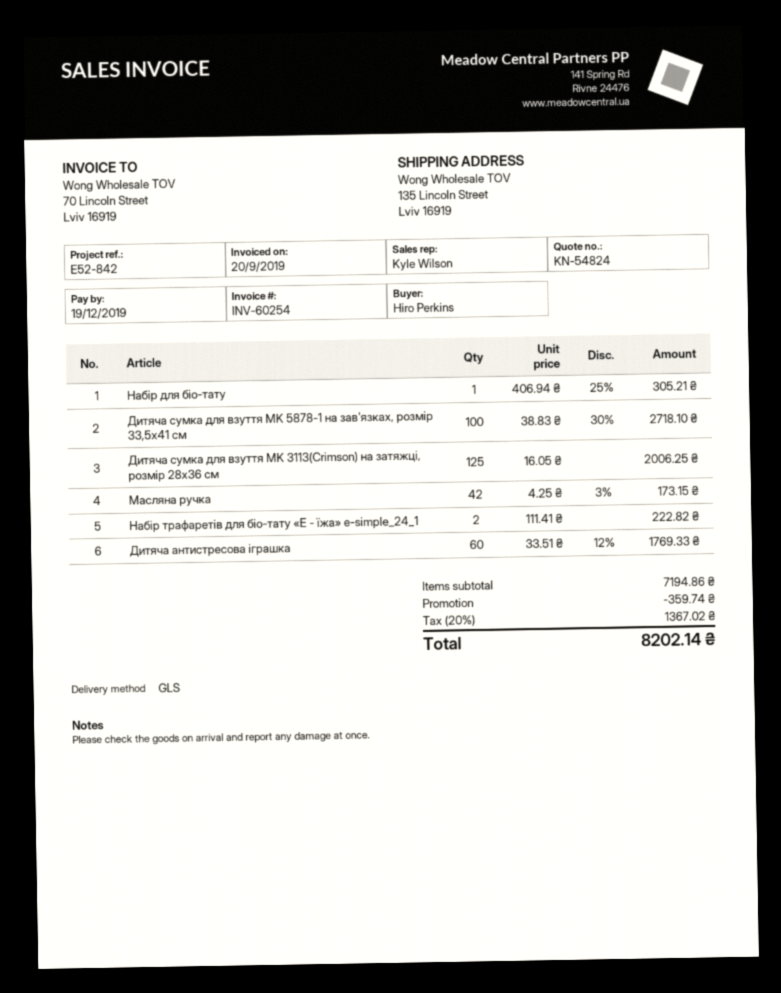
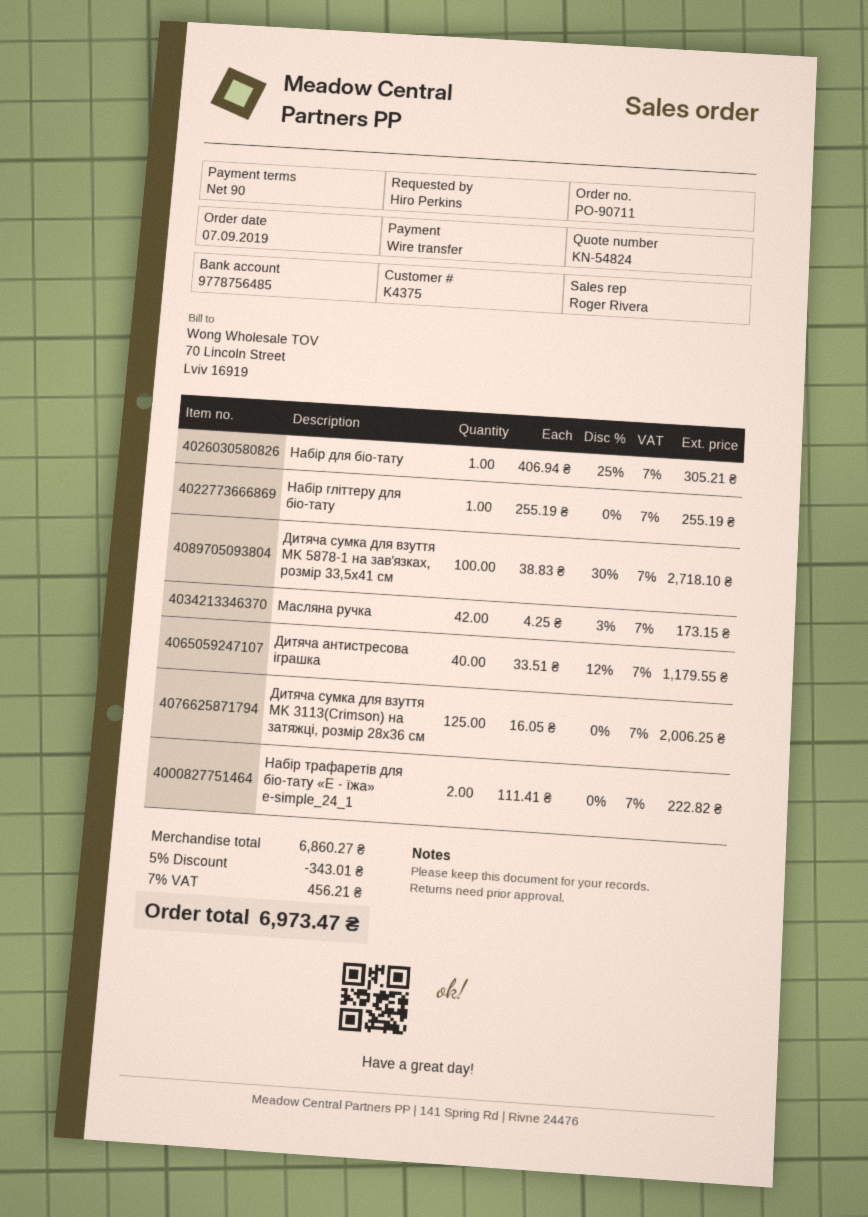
sales rep: Kyle Wilson -> Roger Rivera
Дитяча антистресова іграшка: 60 x 33.51 - 12% = 1769.33 -> 40 x 33.51 - 12% = 1179.55
Набір гліттеру для біо-тату: none -> 1 x 255.19 = 255.19
subtotal: 7194.86 -> 6860.27
discount: 359.74 -> 343.01
tax: 20% = 1367.02 -> 7% = 456.21
total: 8202.14 -> 6973.47

